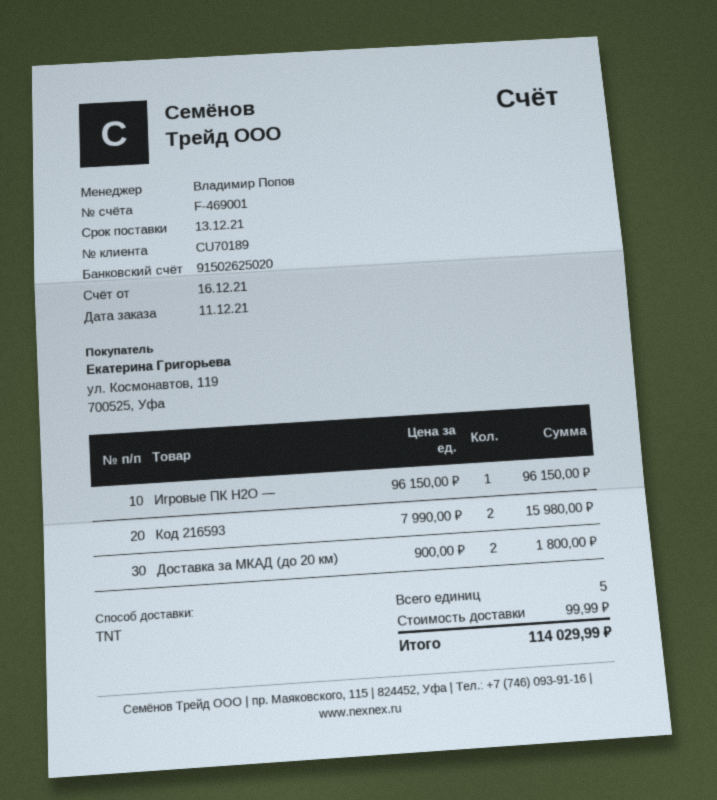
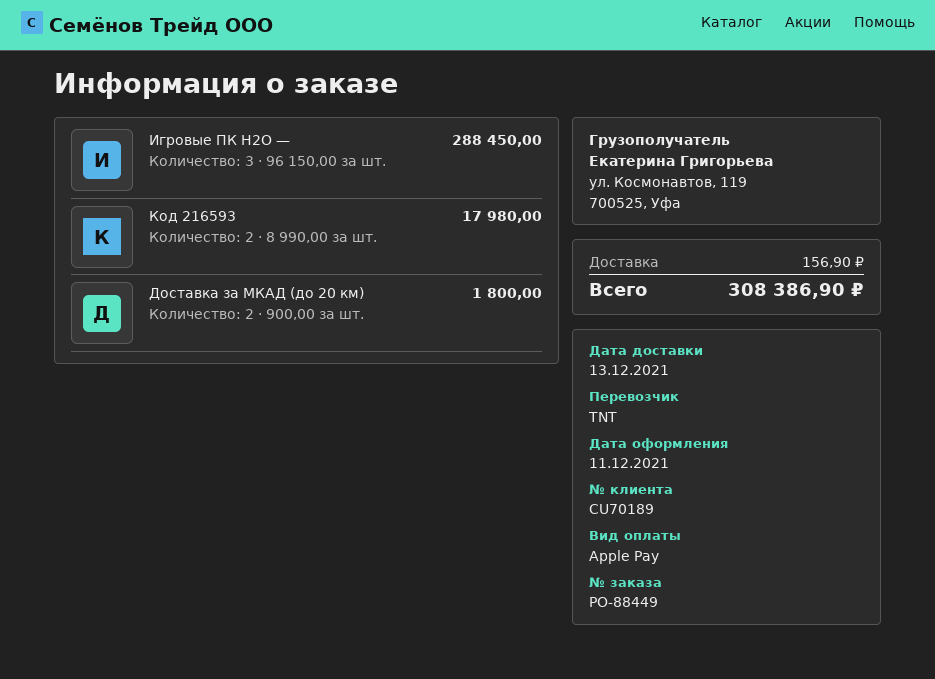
Игровые ПК H2O —: 1 x 96150.00 = 96150.00 -> 3 x 96150.00 = 288450.00
Код 216593: 2 x 7990.00 = 15980.00 -> 2 x 8990.00 = 17980.00
shipping: 99.99 -> 156.90
total: 114029.99 -> 308386.90

